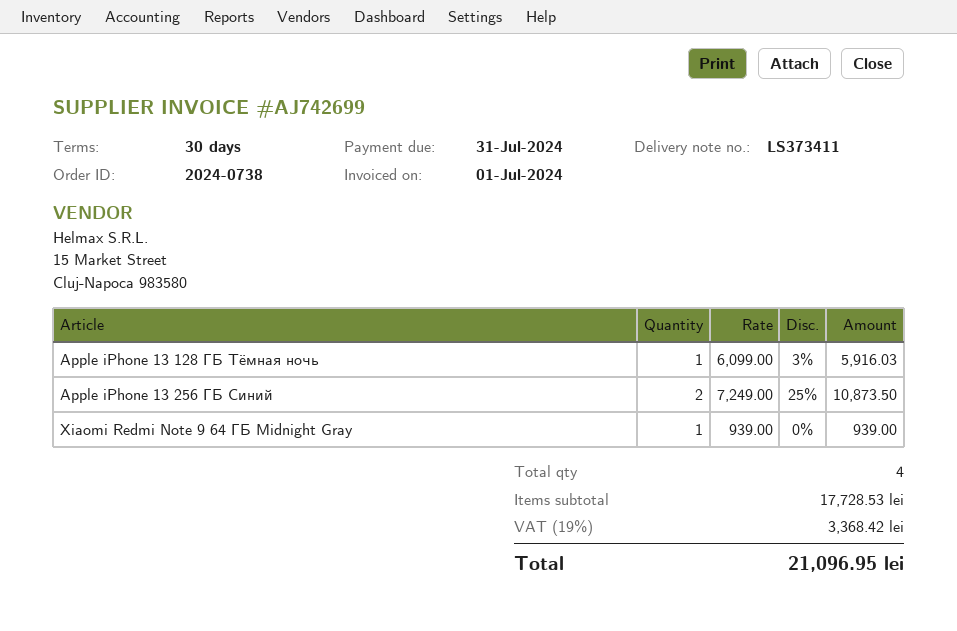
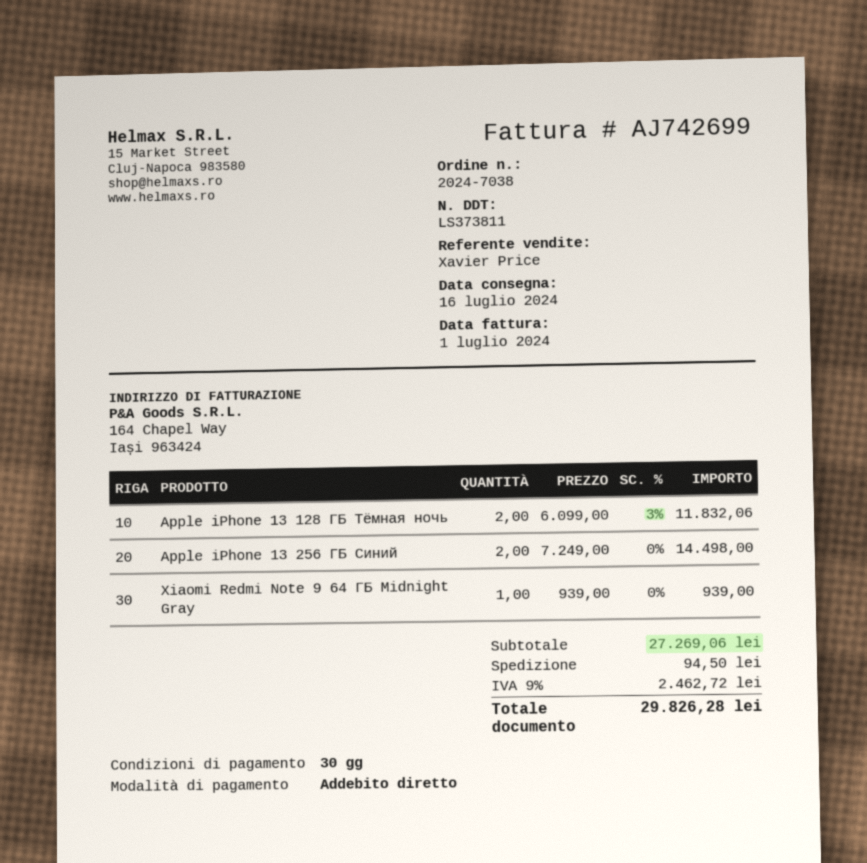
order number: 2024-0738 -> 2024-7038
delivery note number: LS373411 -> LS373811
Apple iPhone 13 128 ГБ Тёмная ночь: 1 x 6099.00 - 3% = 5916.03 -> 2 x 6099.00 - 3% = 11832.06
Apple iPhone 13 256 ГБ Синий: 2 x 7249.00 - 25% = 10873.50 -> 2 x 7249.00 = 14498.00
subtotal: 17728.53 -> 27269.06
shipping: none -> 94.50
tax: 19% = 3368.42 -> 9% = 2462.72
total: 21096.95 -> 29826.28

